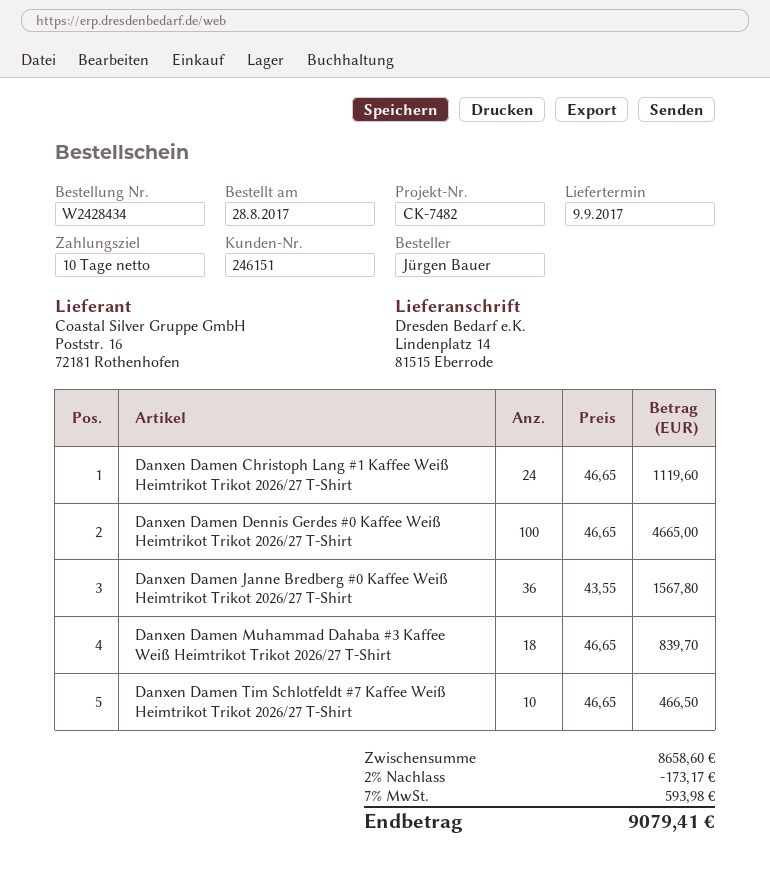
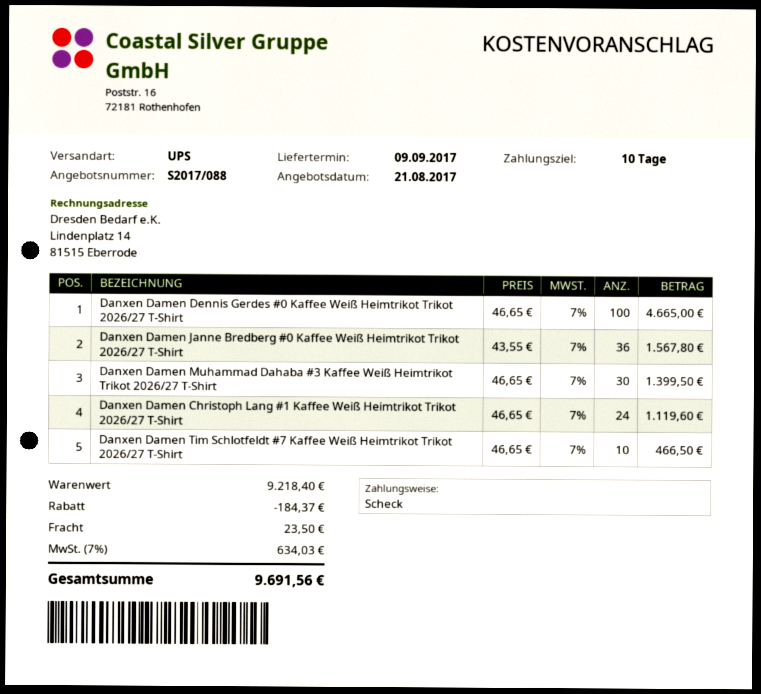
Danxen Damen Muhammad Dahaba #3 Kaffee Weiß Heimtrikot Trikot 2026/27 T-Shirt: 18 x 46.65 = 839.70 -> 30 x 46.65 = 1399.50
subtotal: 8658.60 -> 9218.40
discount: 173.17 -> 184.37
shipping: none -> 23.50
tax: 7% = 593.98 -> 7% = 634.03
total: 9079.41 -> 9691.56

